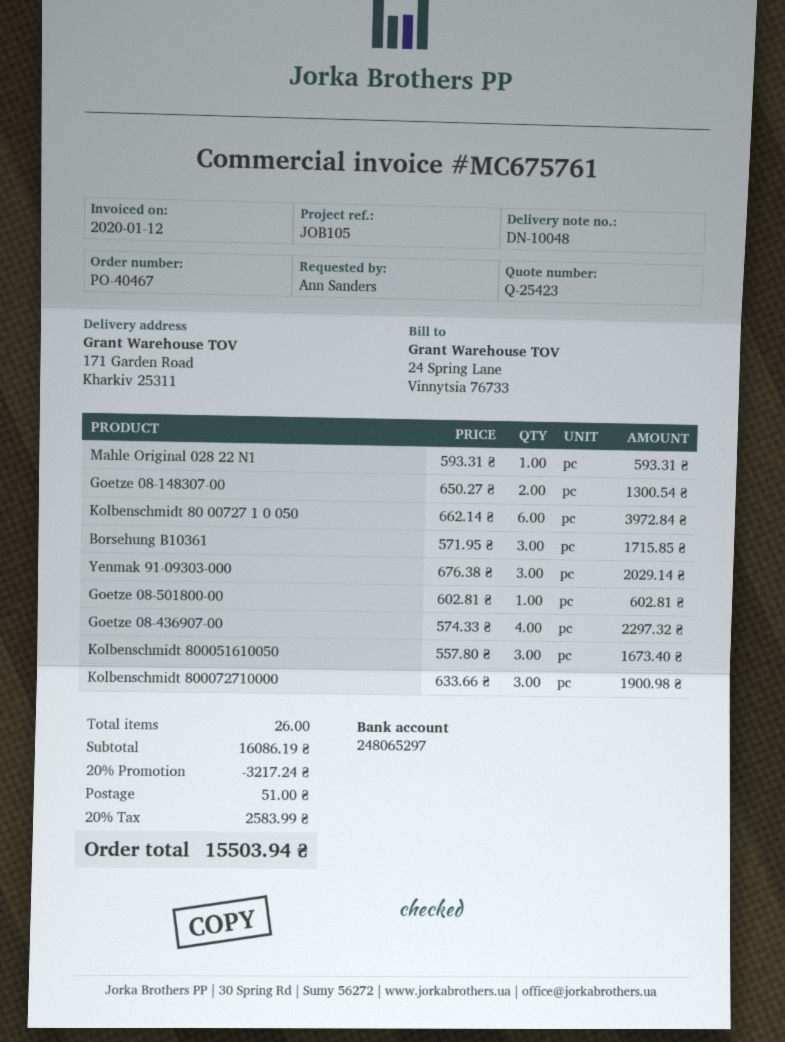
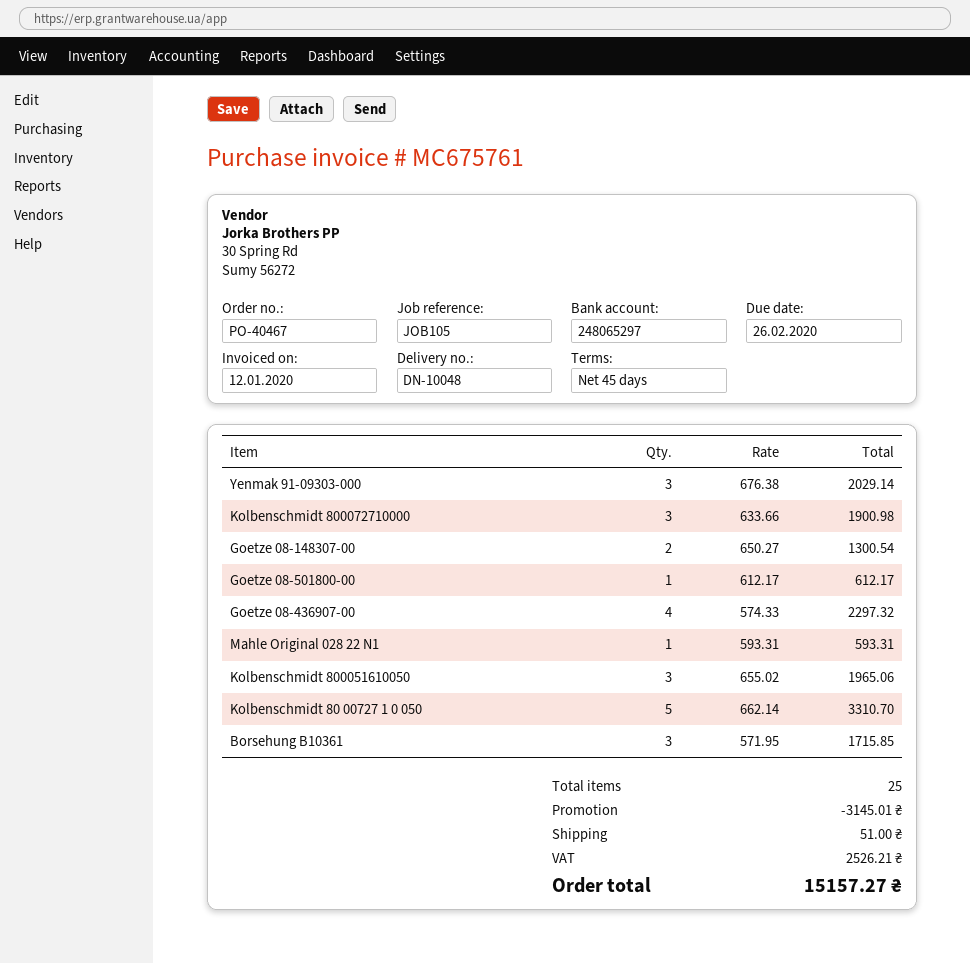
Kolbenschmidt 80 00727 1 0 050: 6 x 662.14 = 3972.84 -> 5 x 662.14 = 3310.70
Goetze 08-501800-00: 1 x 602.81 = 602.81 -> 1 x 612.17 = 612.17
Kolbenschmidt 800051610050: 3 x 557.80 = 1673.40 -> 3 x 655.02 = 1965.06
total quantity: 26 -> 25
discount: 3217.24 -> 3145.01
tax: 2583.99 -> 2526.21
total: 15503.94 -> 15157.27

